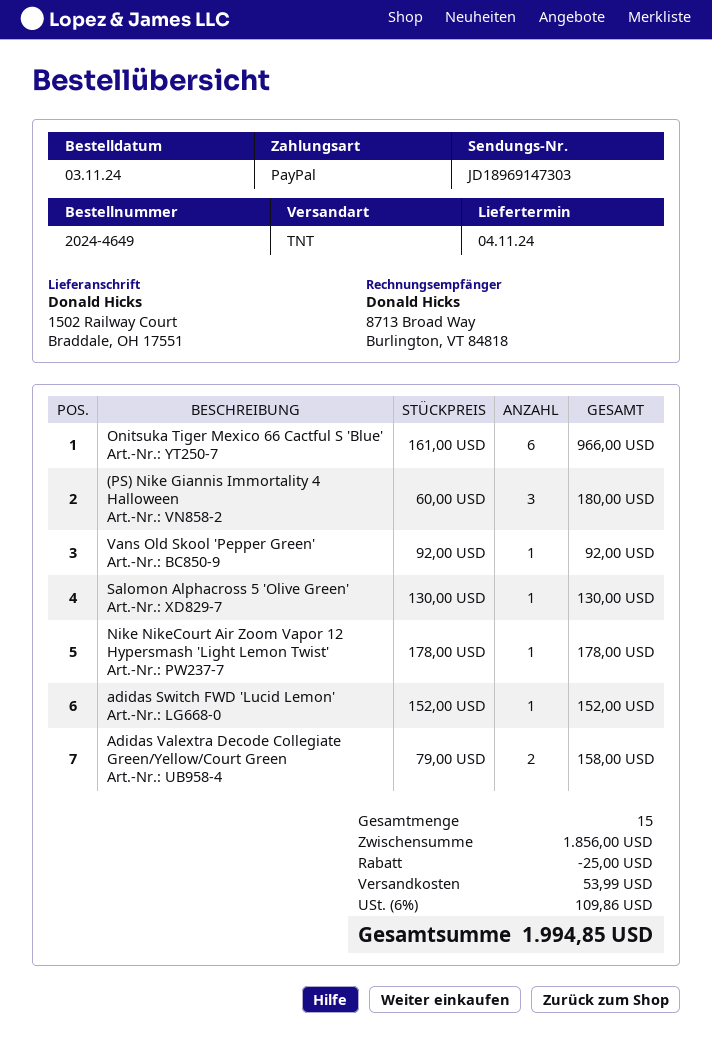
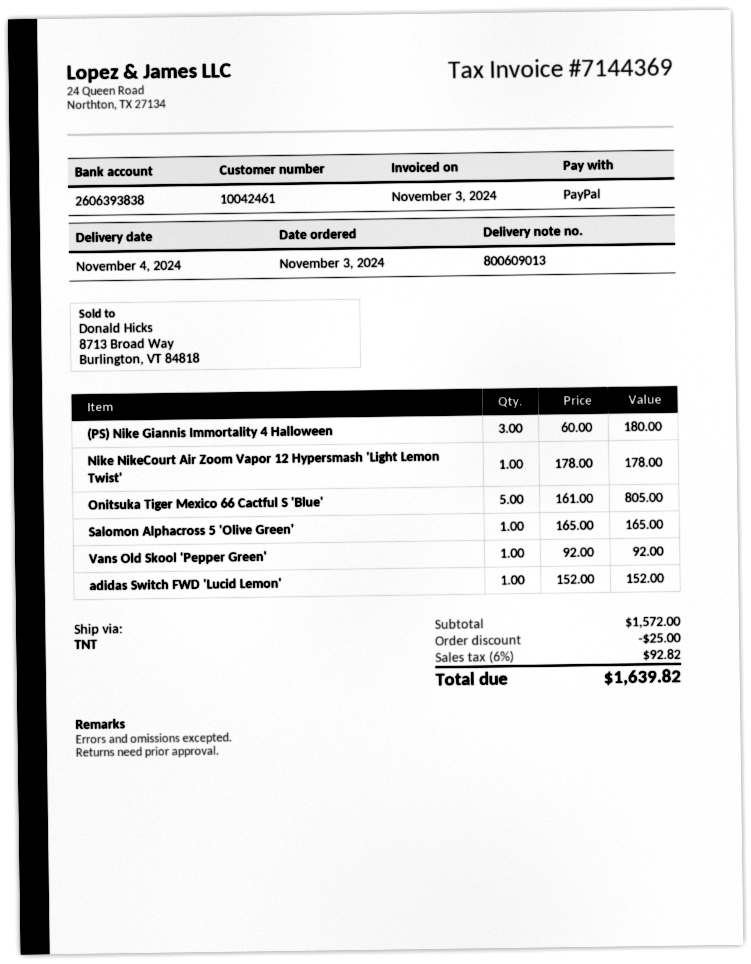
Onitsuka Tiger Mexico 66 Cactful S 'Blue': 6 x 161.00 = 966.00 -> 5 x 161.00 = 805.00
Salomon Alphacross 5 'Olive Green': 1 x 130.00 = 130.00 -> 1 x 165.00 = 165.00
Adidas Valextra Decode Collegiate Green/Yellow/Court Green: 2 x 79.00 = 158.00 -> none
subtotal: 1856.00 -> 1572.00
shipping: 53.99 -> none
tax: 6% = 109.86 -> 6% = 92.82
total: 1994.85 -> 1639.82

